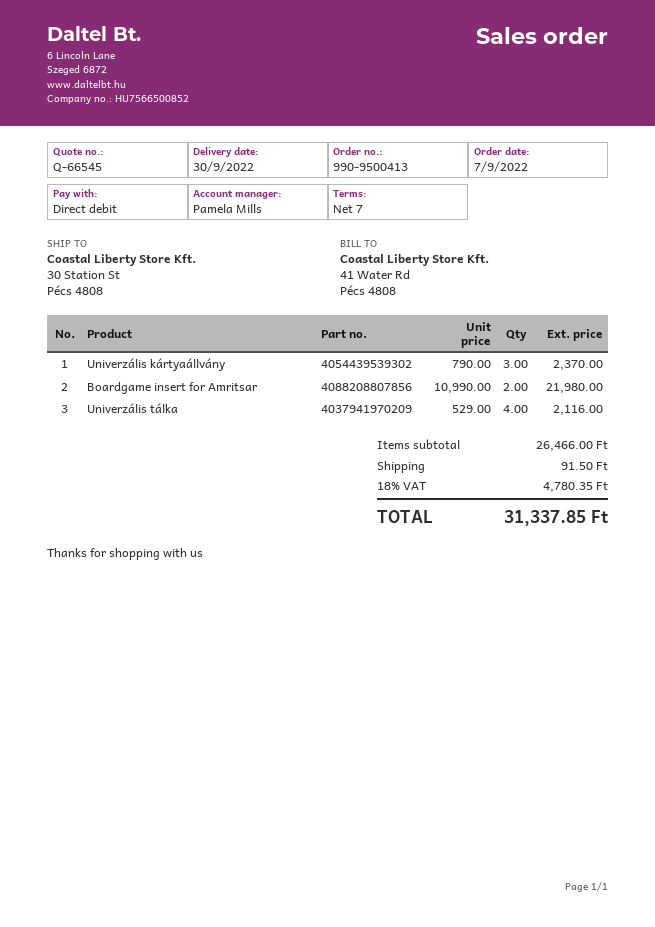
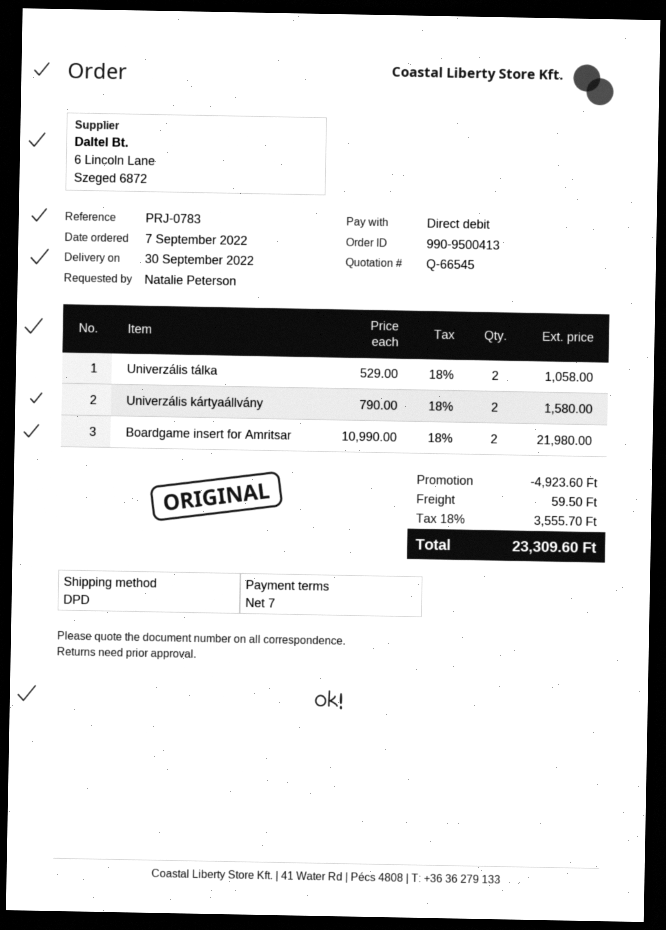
Univerzális kártyaállvány: 3 x 790.00 = 2370.00 -> 2 x 790.00 = 1580.00
Univerzális tálka: 4 x 529.00 = 2116.00 -> 2 x 529.00 = 1058.00
discount: none -> 4923.60
shipping: 91.50 -> 59.50
tax: 18% = 4780.35 -> 18% = 3555.70
total: 31337.85 -> 23309.60

